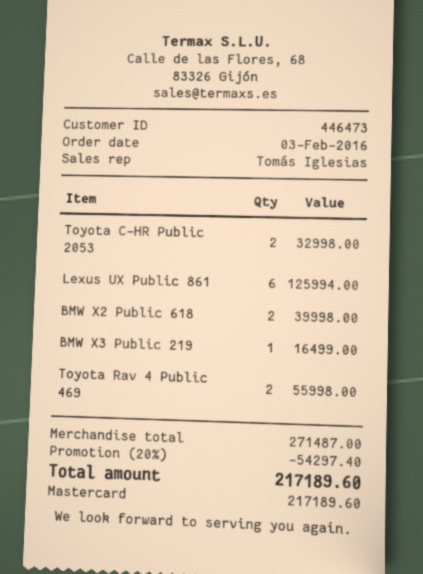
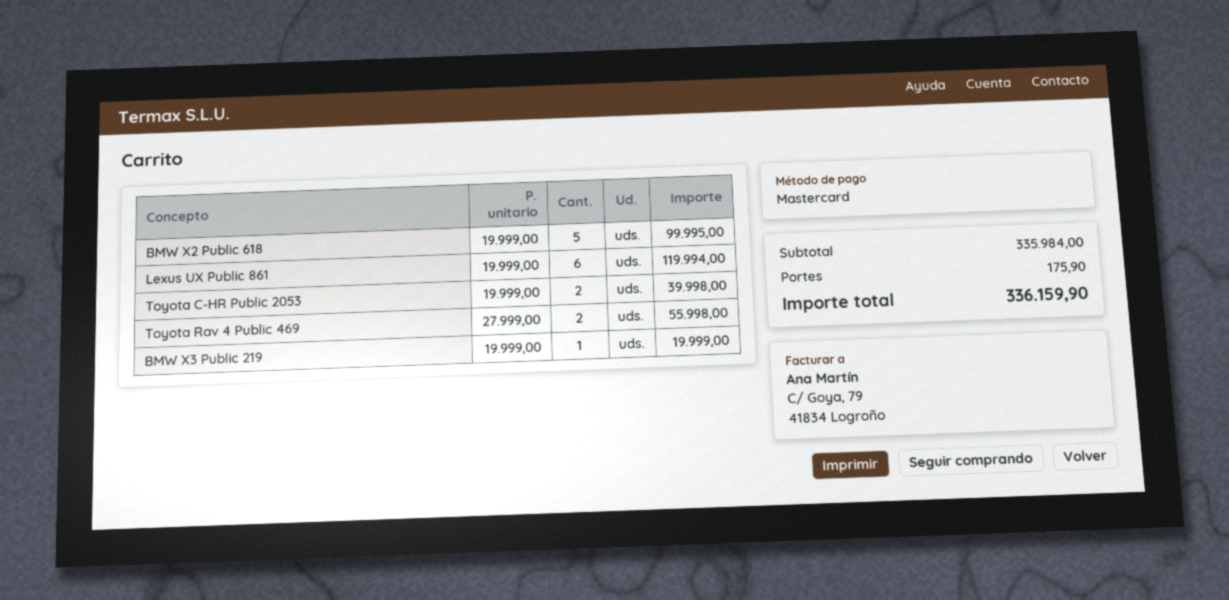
Toyota C-HR Public 2053: 2 for 32998.00 -> 2 for 39998.00
Lexus UX Public 861: 6 for 125994.00 -> 6 for 119994.00
BMW X2 Public 618: 2 for 39998.00 -> 5 for 99995.00
BMW X3 Public 219: 1 for 16499.00 -> 1 for 19999.00
subtotal: 271487.00 -> 335984.00
discount: 20% = 54297.40 -> none
shipping: none -> 175.90
total: 217189.60 -> 336159.90

